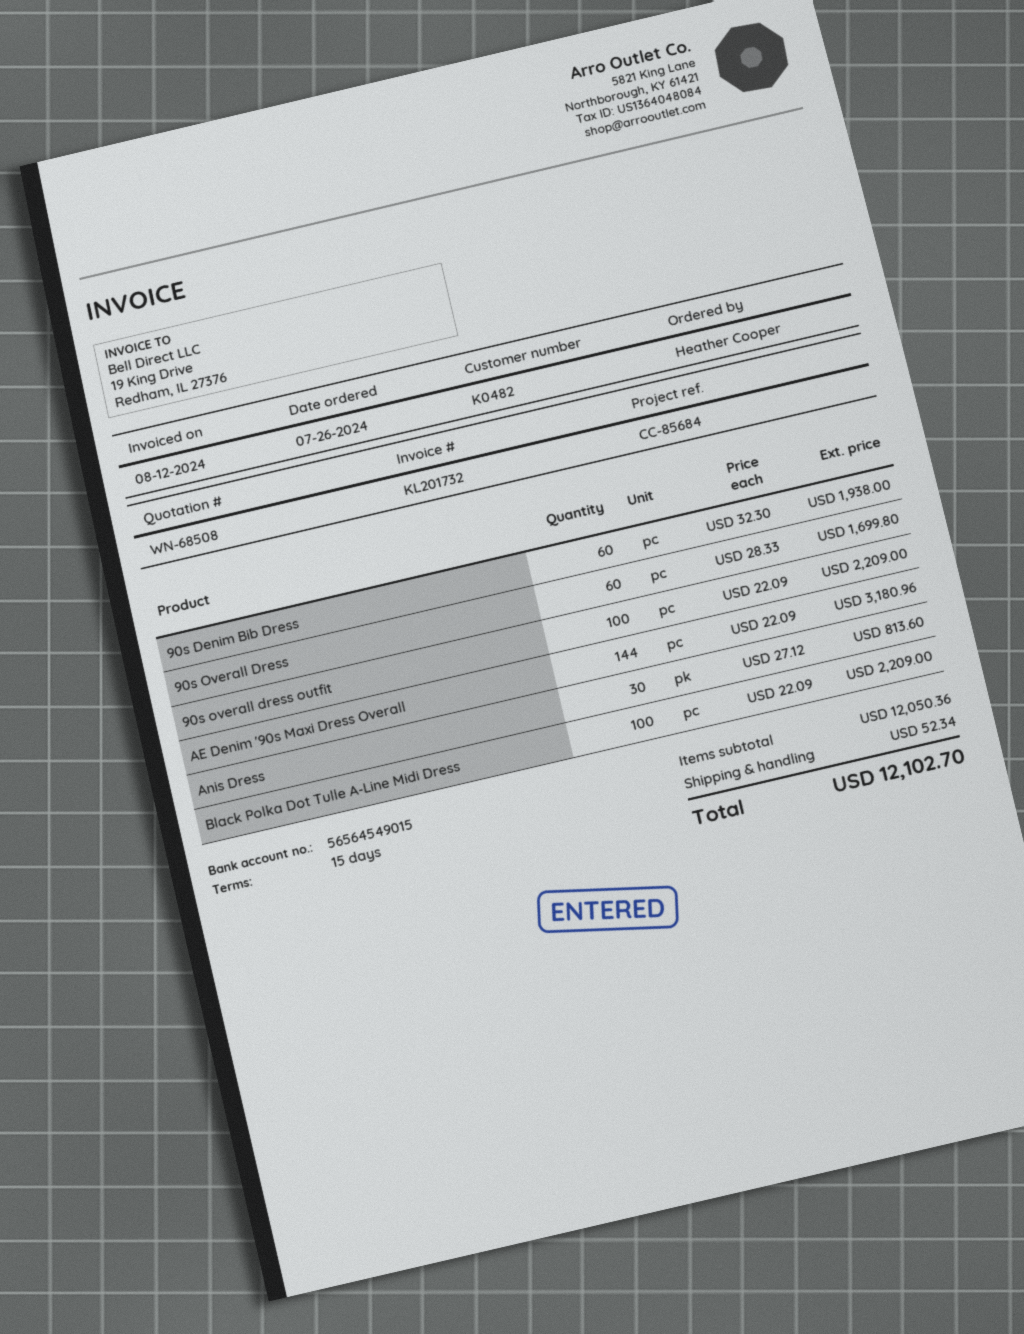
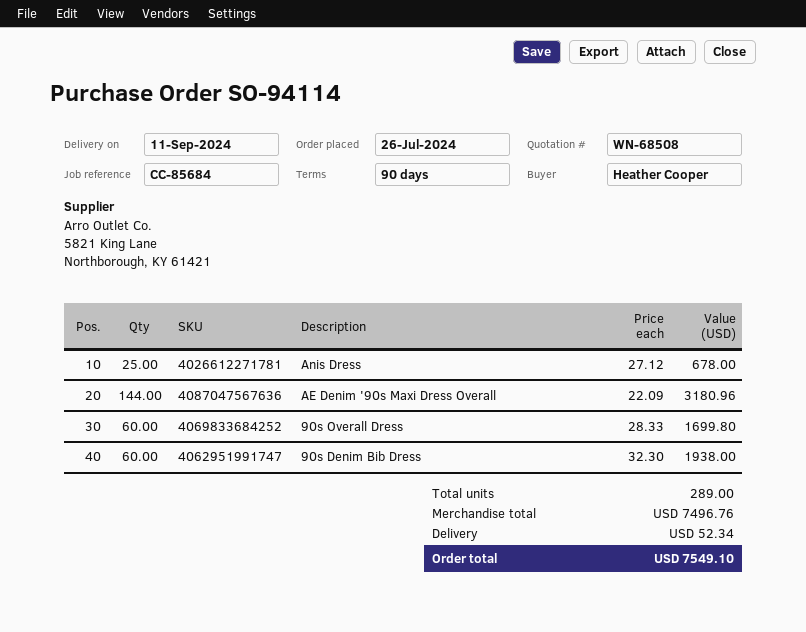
payment terms: 15 days -> 90 days
90s overall dress outfit: 100 x 22.09 = 2209.00 -> none
Anis Dress: 30 x 27.12 = 813.60 -> 25 x 27.12 = 678.00
Black Polka Dot Tulle A-Line Midi Dress: 100 x 22.09 = 2209.00 -> none
subtotal: 12050.36 -> 7496.76
total: 12102.70 -> 7549.10

